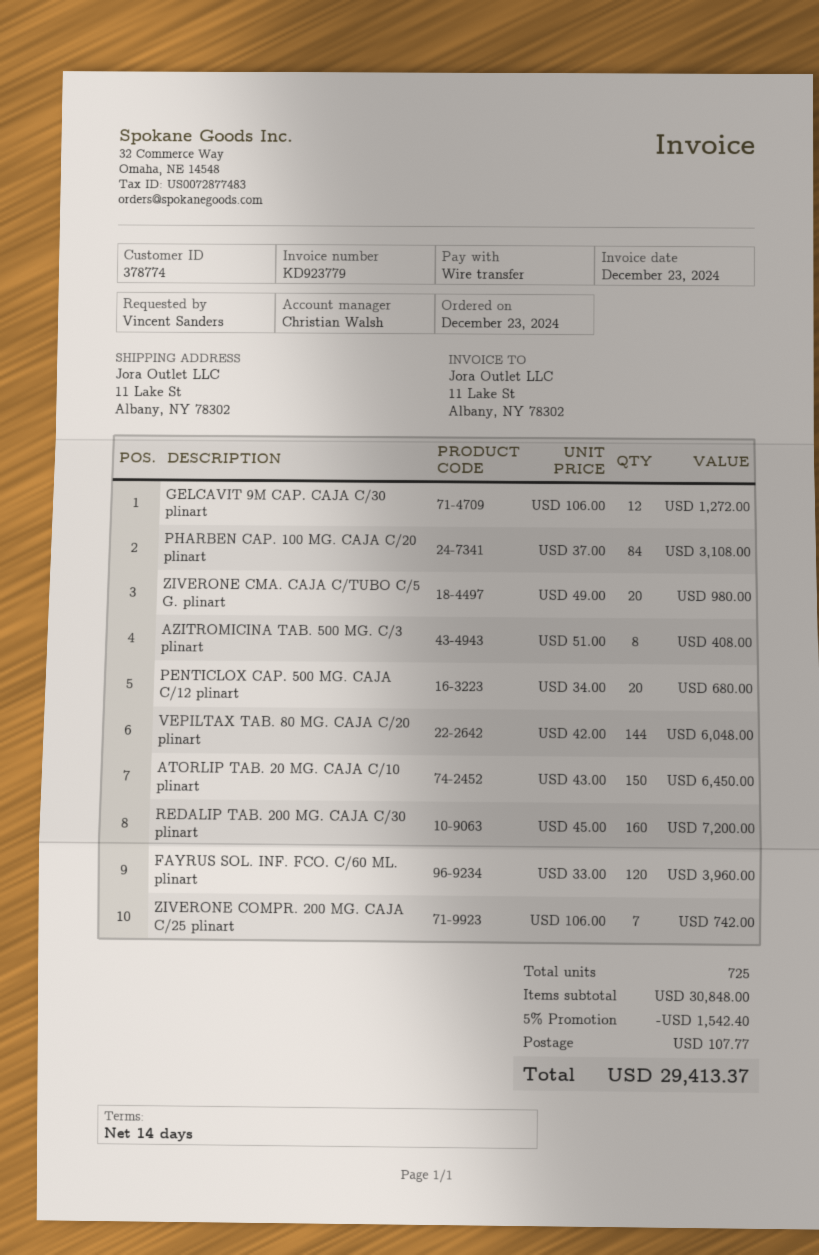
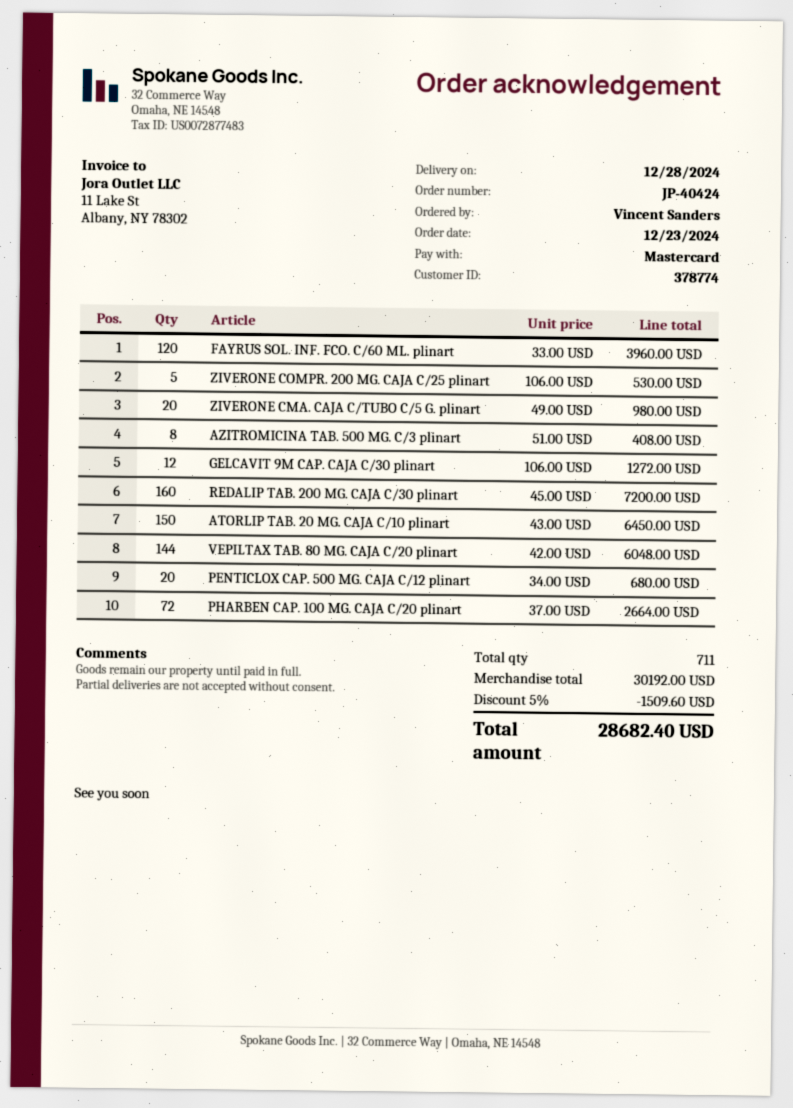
payment method: bank transfer -> Mastercard
PHARBEN CAP. 100 MG. CAJA C/20 plinart: 84 x 37.00 = 3108.00 -> 72 x 37.00 = 2664.00
ZIVERONE COMPR. 200 MG. CAJA C/25 plinart: 7 x 106.00 = 742.00 -> 5 x 106.00 = 530.00
total quantity: 725 -> 711
subtotal: 30848.00 -> 30192.00
discount: 5% = 1542.40 -> 5% = 1509.60
shipping: 107.77 -> none
total: 29413.37 -> 28682.40

